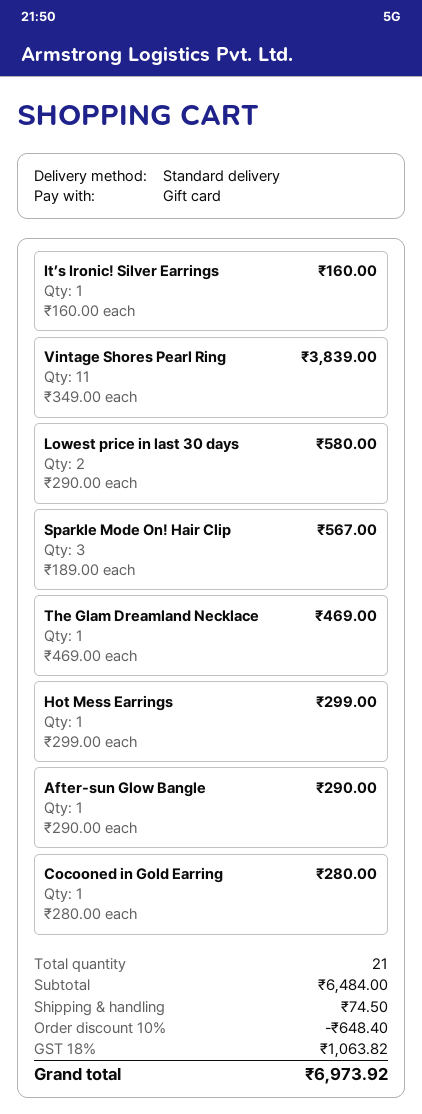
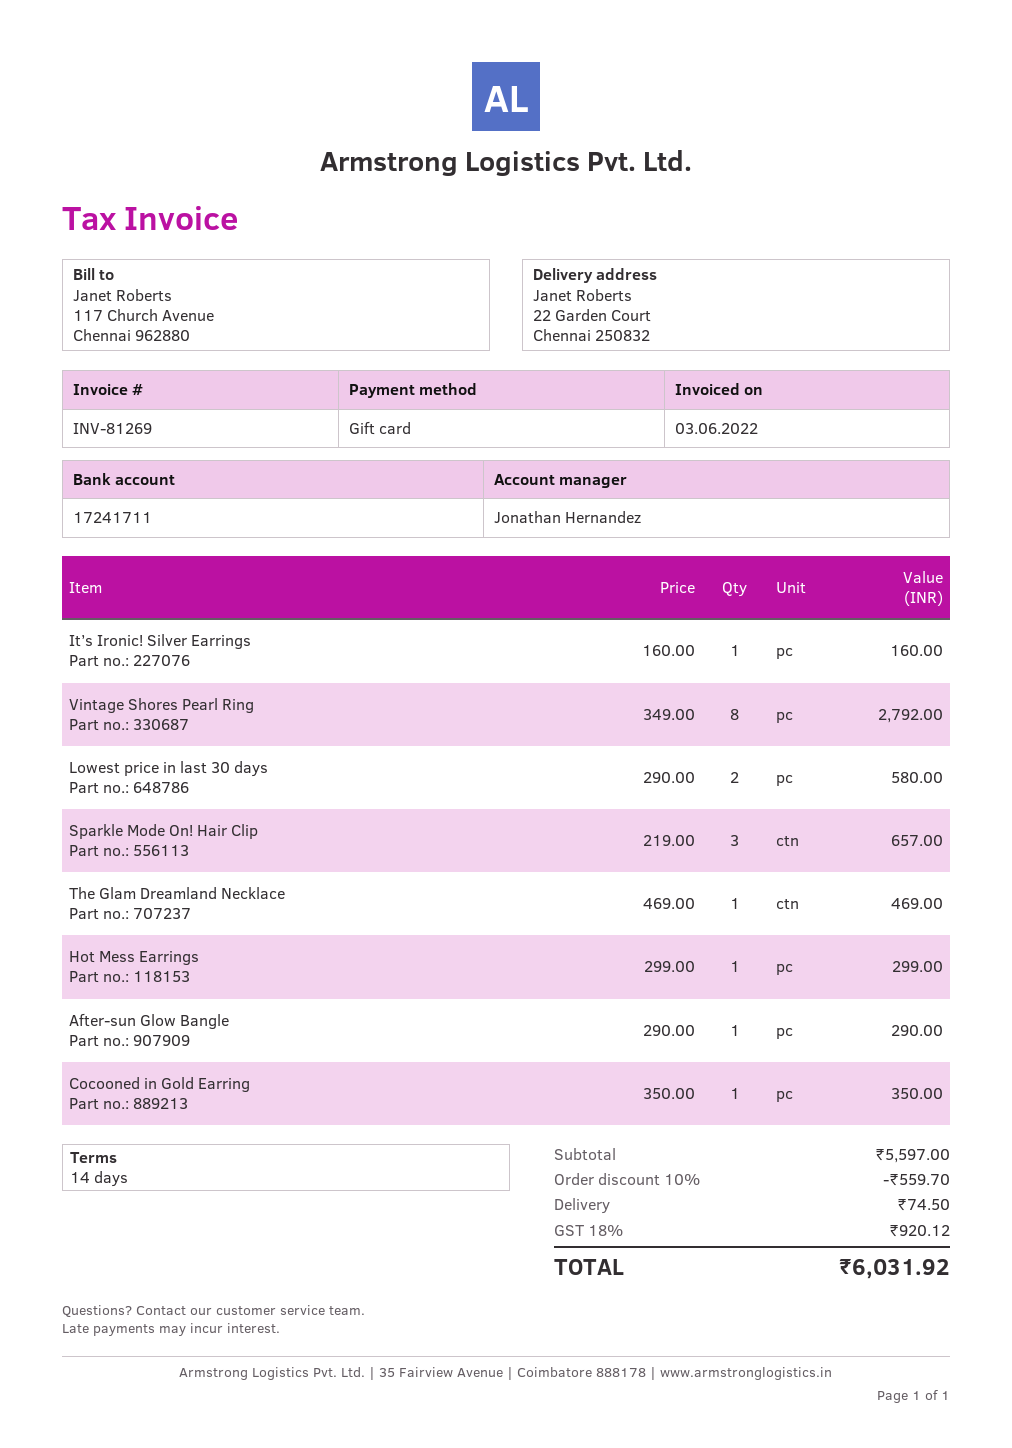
Vintage Shores Pearl Ring: 11 x 349.00 = 3839.00 -> 8 x 349.00 = 2792.00
Sparkle Mode On! Hair Clip: 3 x 189.00 = 567.00 -> 3 x 219.00 = 657.00
Cocooned in Gold Earring: 1 x 280.00 = 280.00 -> 1 x 350.00 = 350.00
subtotal: 6484.00 -> 5597.00
discount: 10% = 648.40 -> 10% = 559.70
tax: 18% = 1063.82 -> 18% = 920.12
total: 6973.92 -> 6031.92

